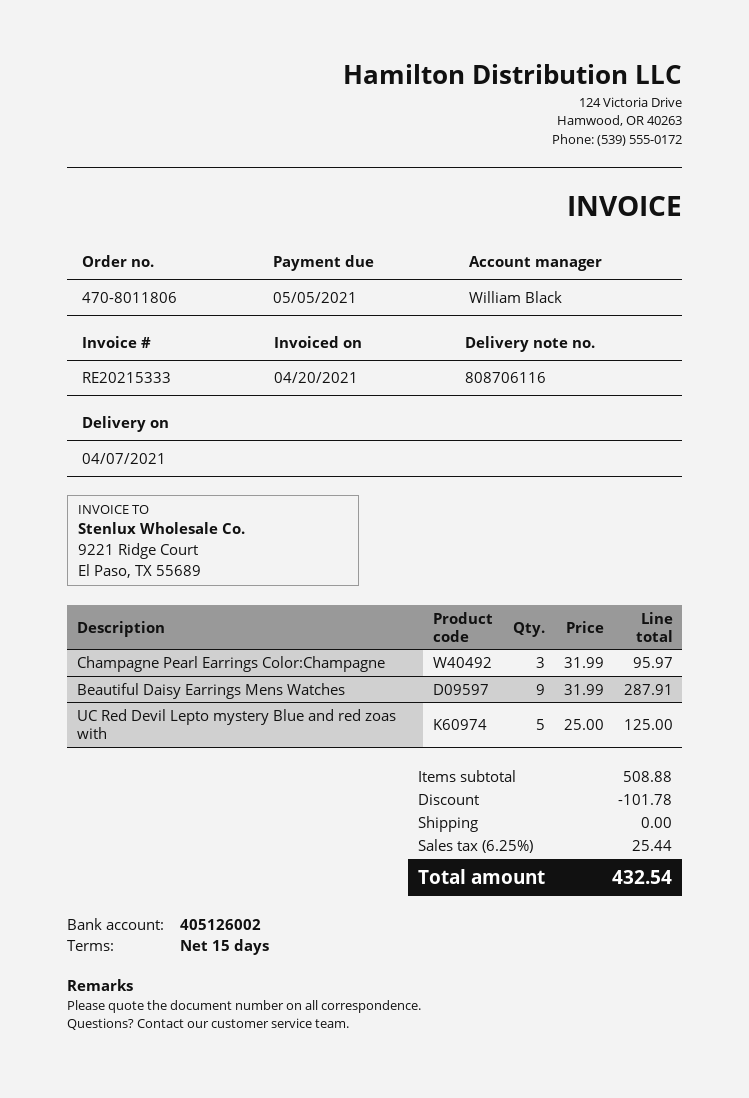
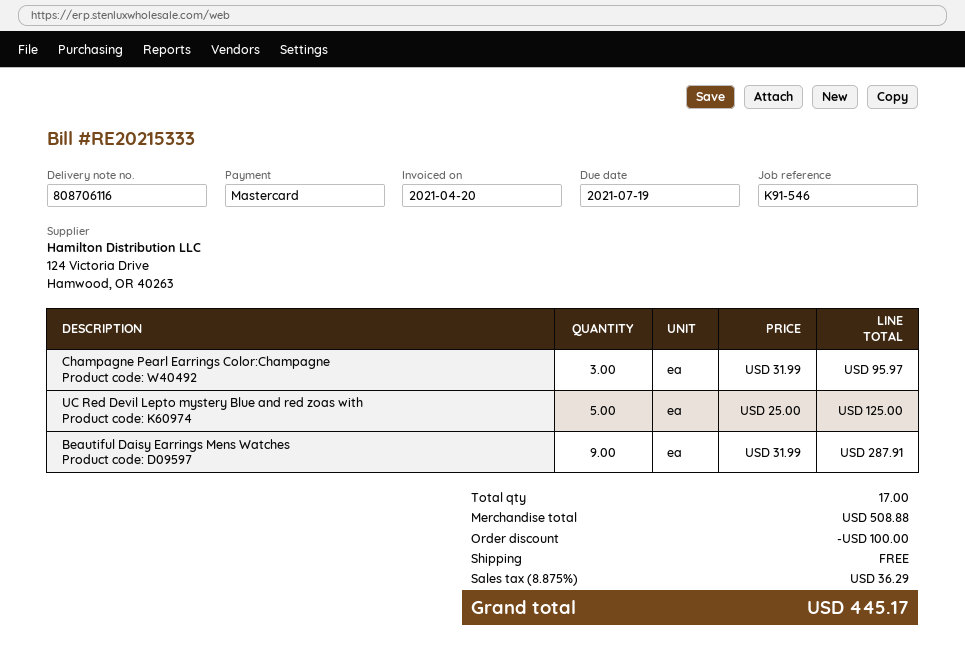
due date: 2021-05-05 -> 2021-07-19
discount: 101.78 -> 100.00
tax: 6.25% = 25.44 -> 8.875% = 36.29
total: 432.54 -> 445.17

